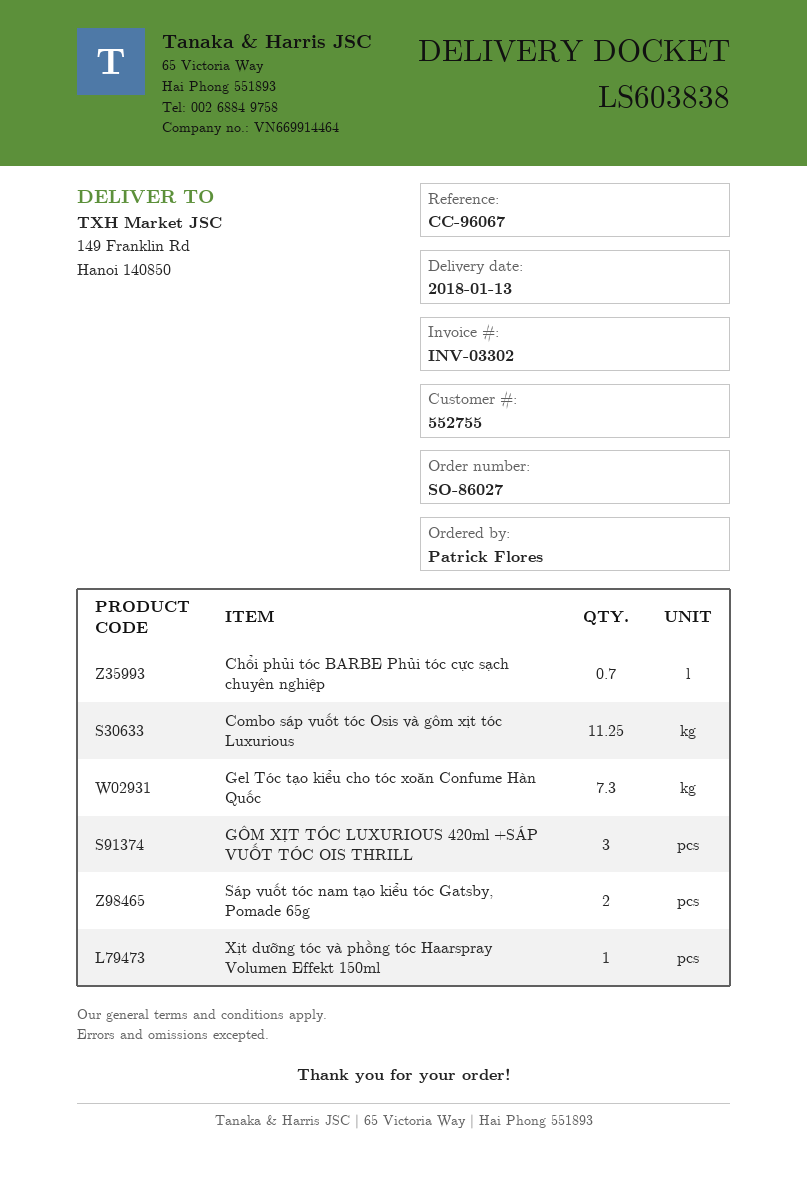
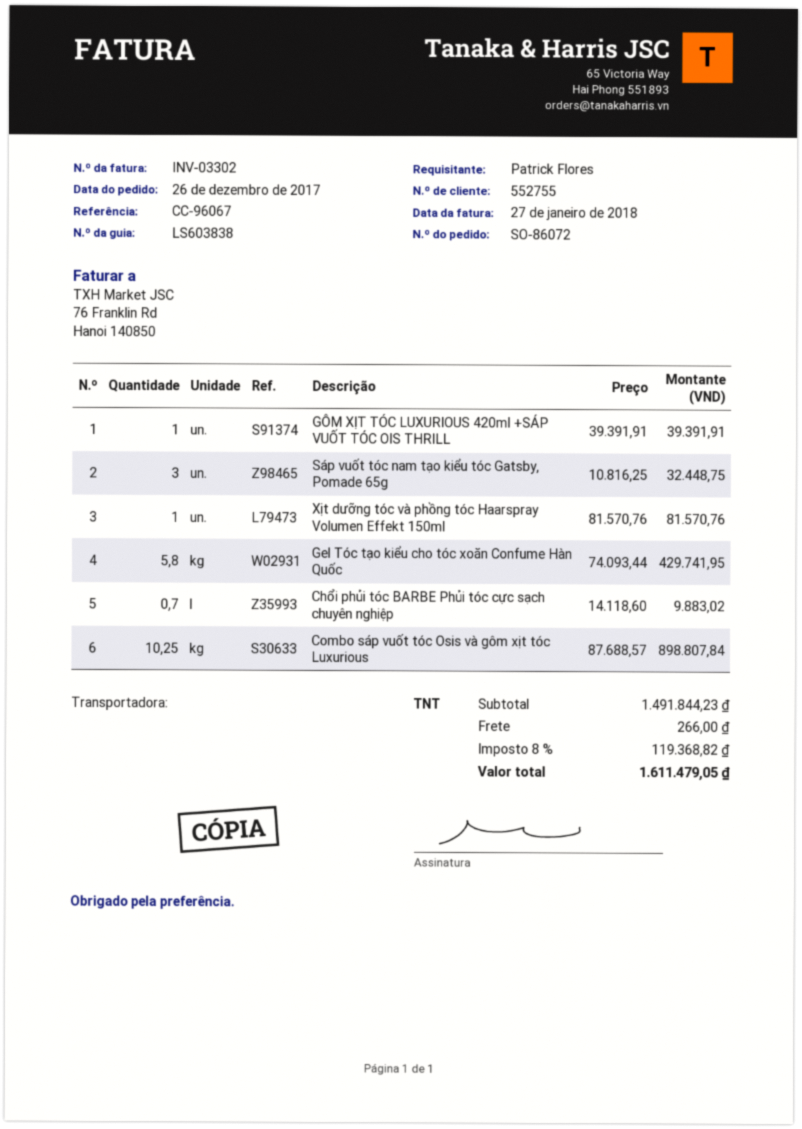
order number: SO-86027 -> SO-86072
Combo sáp vuốt tóc Osis và gôm xịt tóc Luxurious: 11.25 -> 10.25
Gel Tóc tạo kiểu cho tóc xoăn Confume Hàn Quốc: 7.3 -> 5.8
GÔM XỊT TÓC LUXURIOUS 420ml +SÁP VUỐT TÓC OIS THRILL: 3 -> 1
Sáp vuốt tóc nam tạo kiểu tóc Gatsby, Pomade 65g: 2 -> 3

